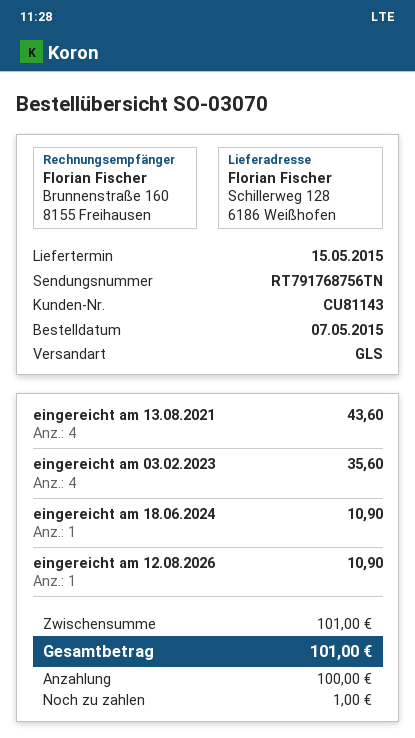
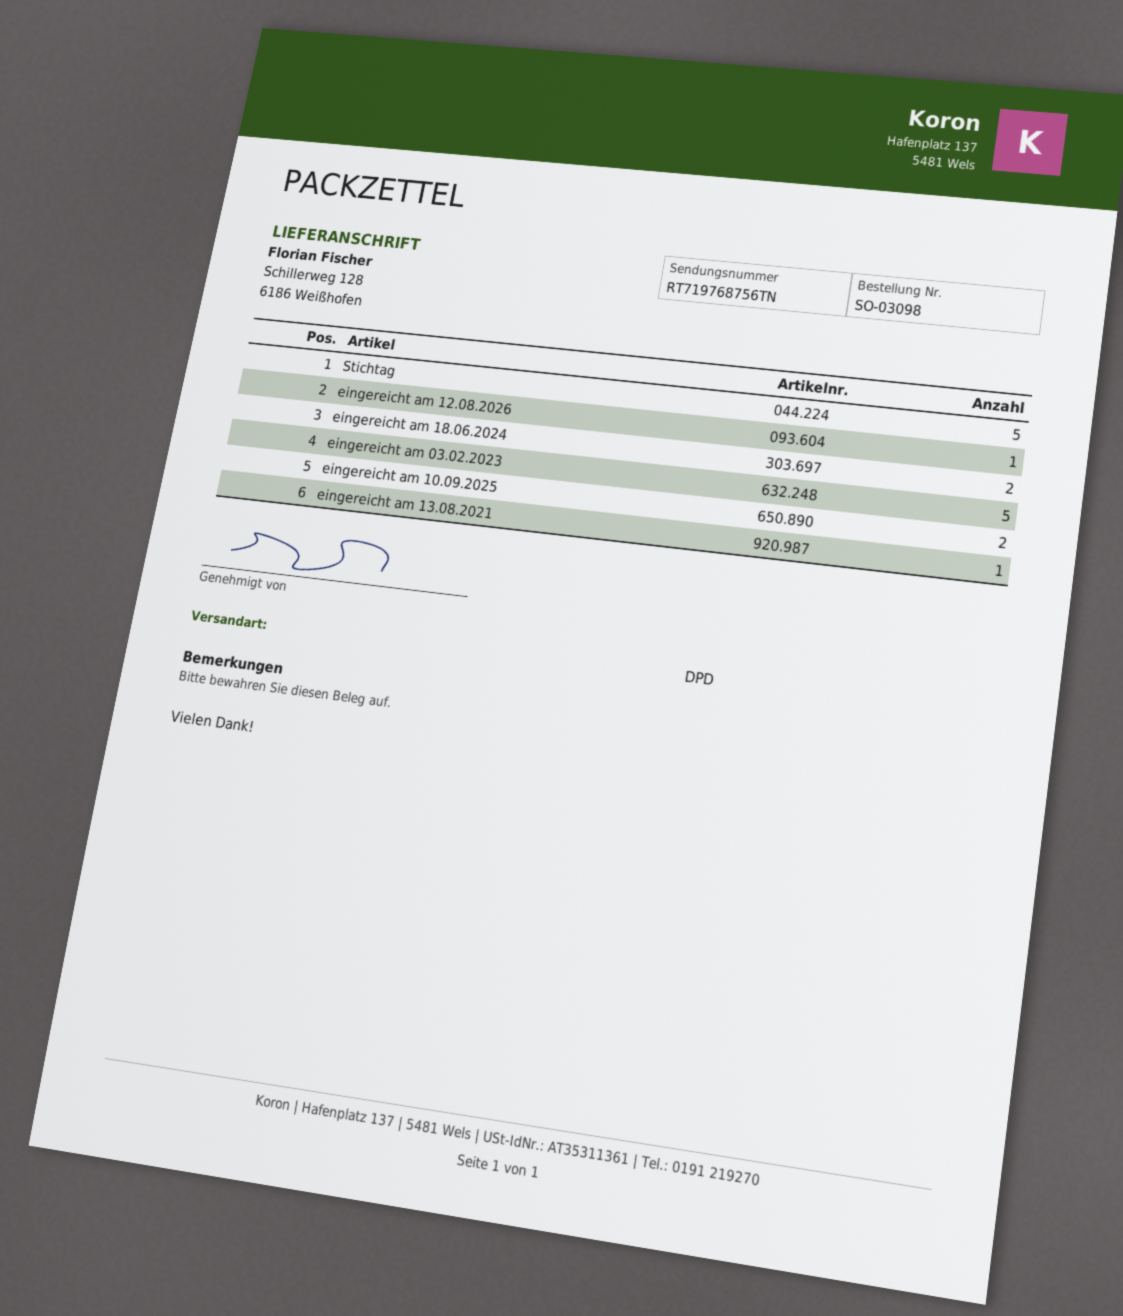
order number: SO-03070 -> SO-03098
shipping method: GLS -> DPD
tracking number: RT791768756TN -> RT719768756TN
eingereicht am 13.08.2021: 4 -> 1
eingereicht am 03.02.2023: 4 -> 5
eingereicht am 18.06.2024: 1 -> 2
Stichtag: none -> 5
eingereicht am 10.09.2025: none -> 2

